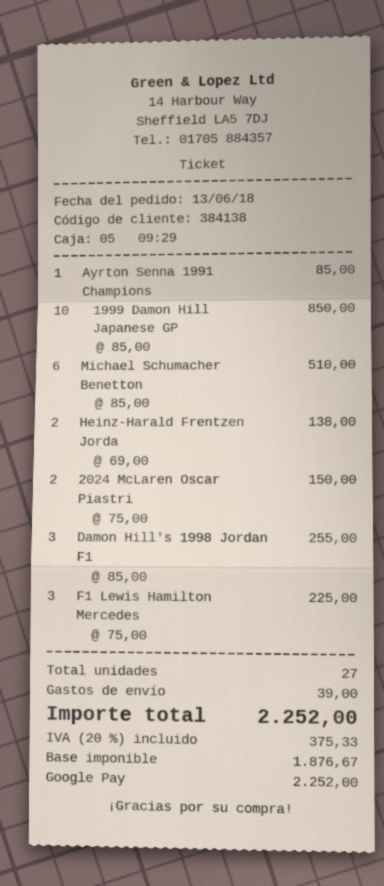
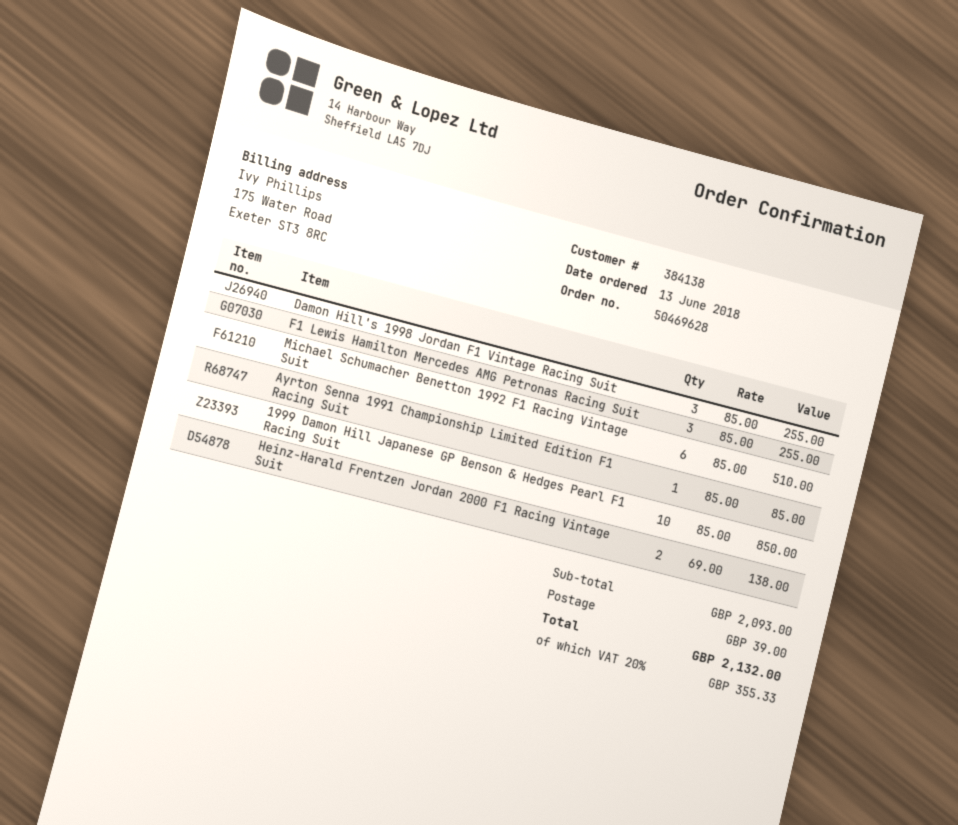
2024 McLaren Oscar Piastri: 2 x 75.00 = 150.00 -> none
F1 Lewis Hamilton Mercedes: 3 x 75.00 = 225.00 -> 3 x 85.00 = 255.00
tax: 20% = 375.33 -> 20% = 355.33
total: 2252.00 -> 2132.00

